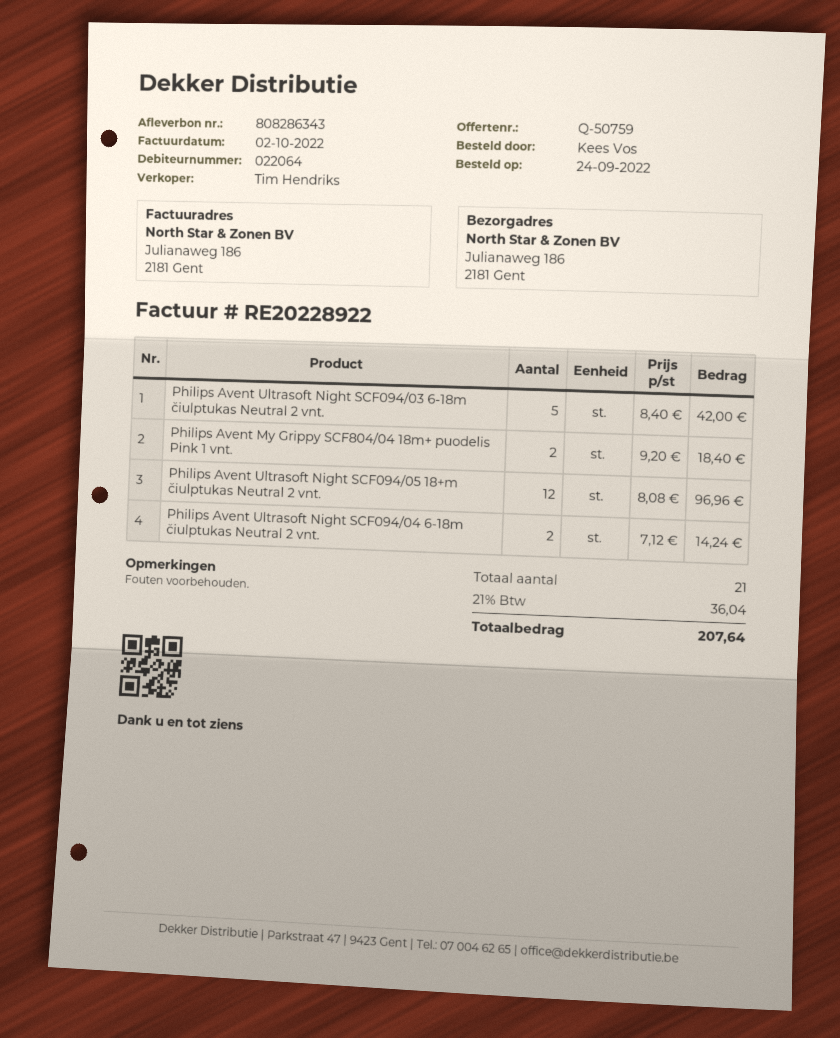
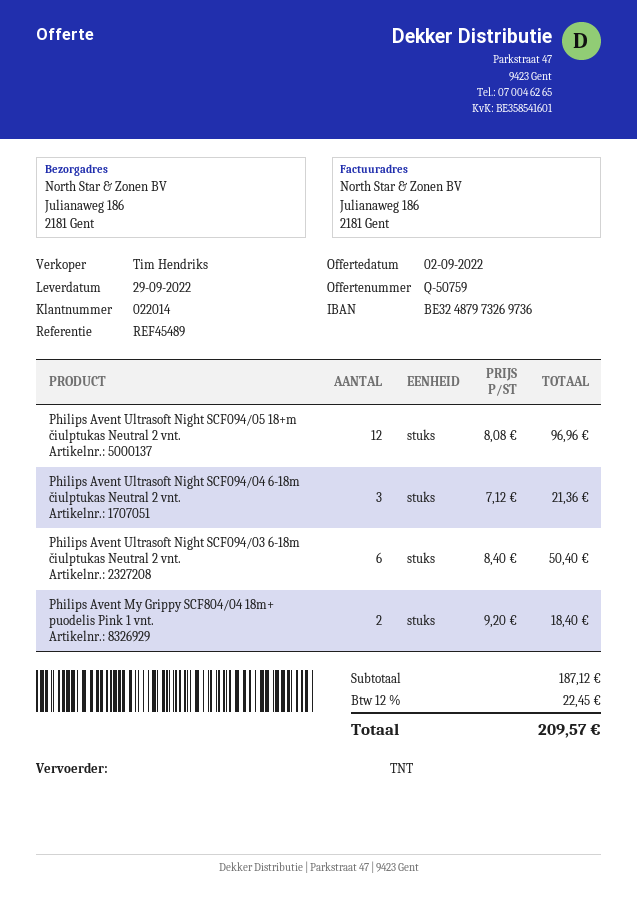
customer number: 022064 -> 022014
Philips Avent Ultrasoft Night SCF094/03 6-18m čiulptukas Neutral 2 vnt.: 5 x 8.40 = 42.00 -> 6 x 8.40 = 50.40
Philips Avent Ultrasoft Night SCF094/04 6-18m čiulptukas Neutral 2 vnt.: 2 x 7.12 = 14.24 -> 3 x 7.12 = 21.36
tax: 21% = 36.04 -> 12% = 22.45
total: 207.64 -> 209.57

